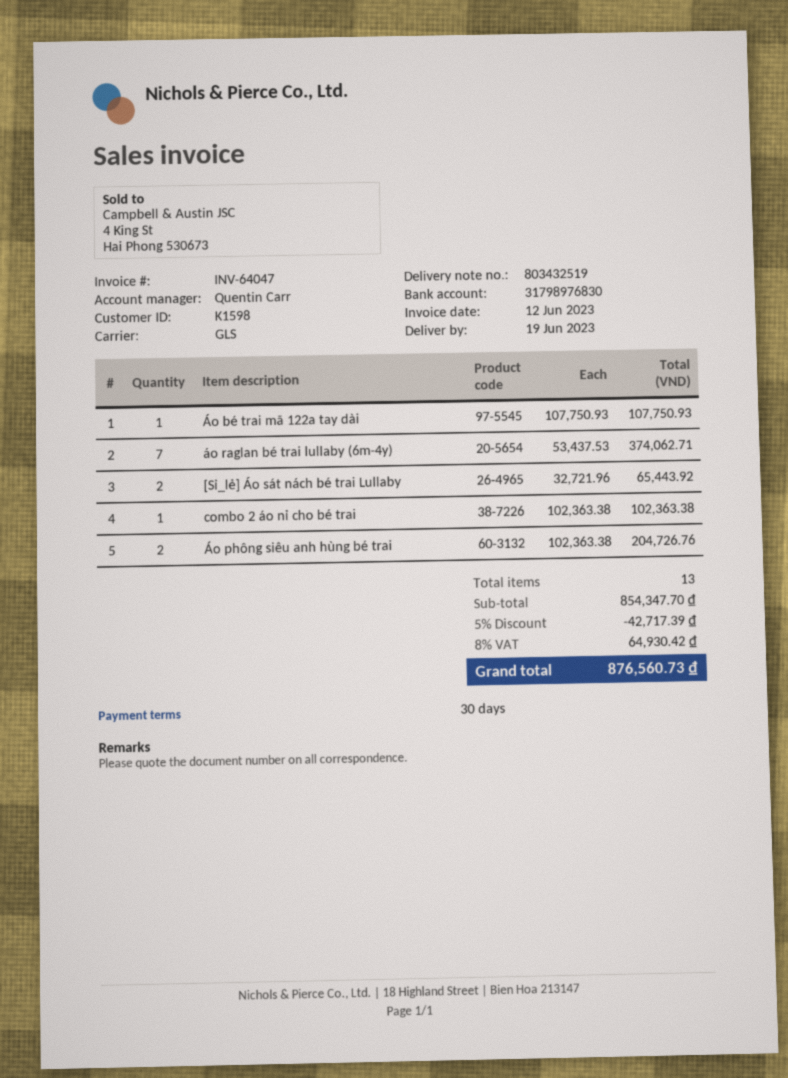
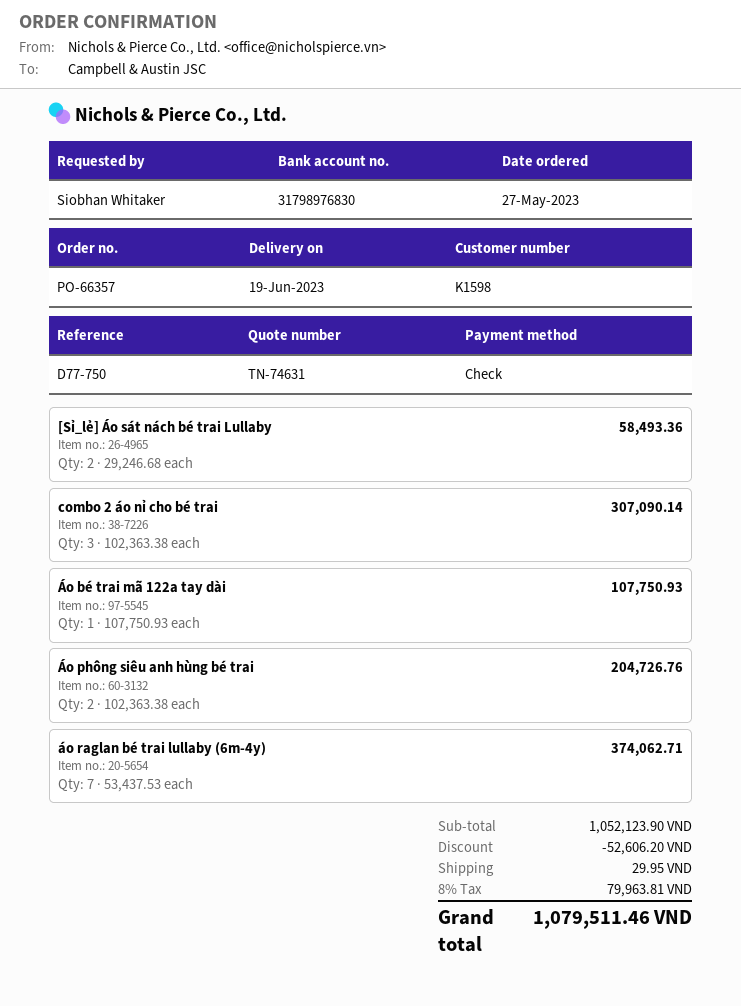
[Sỉ_lẻ] Áo sát nách bé trai Lullaby: 2 x 32721.96 = 65443.92 -> 2 x 29246.68 = 58493.36
combo 2 áo nỉ cho bé trai: 1 x 102363.38 = 102363.38 -> 3 x 102363.38 = 307090.14
subtotal: 854347.70 -> 1052123.90
discount: 42717.39 -> 52606.20
shipping: none -> 29.95
tax: 8% = 64930.42 -> 8% = 79963.81
total: 876560.73 -> 1079511.46

